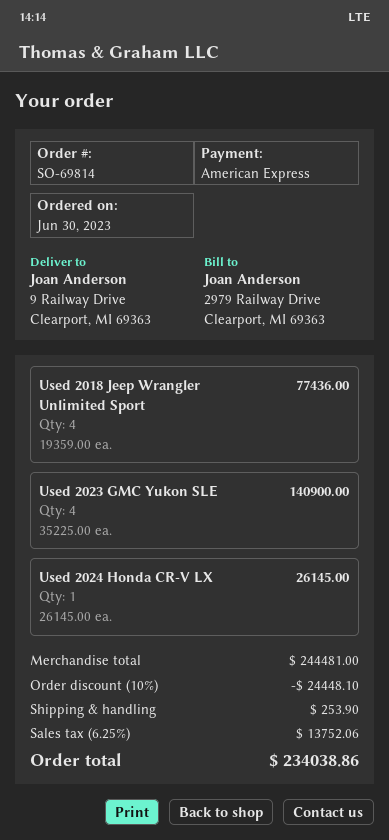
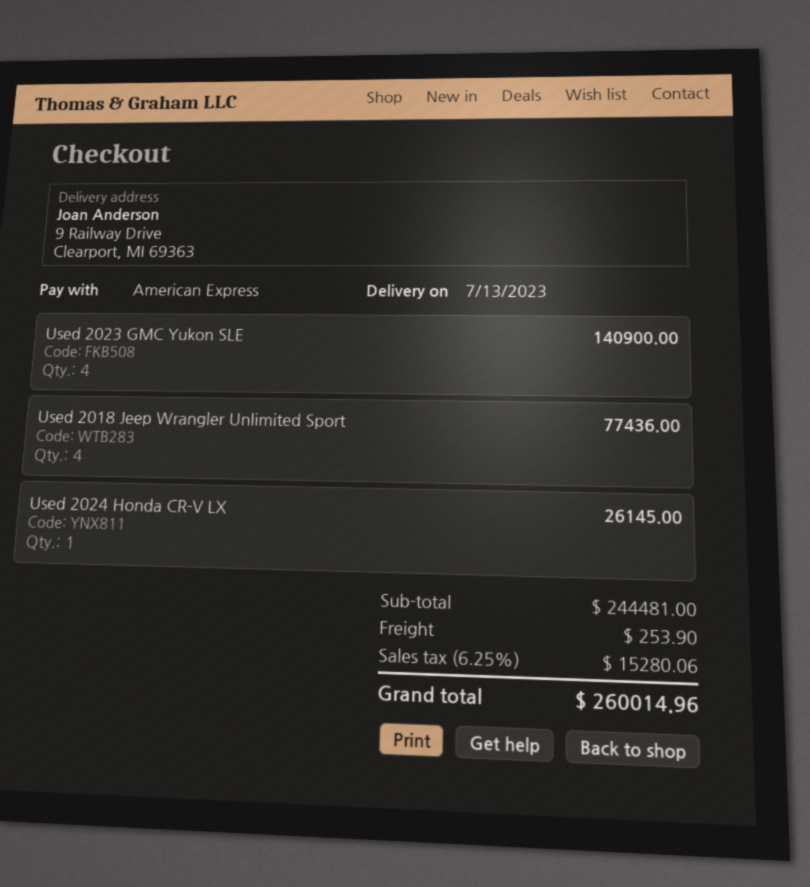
discount: 10% = 24448.10 -> none
tax: 6.25% = 13752.06 -> 6.25% = 15280.06
total: 234038.86 -> 260014.96

